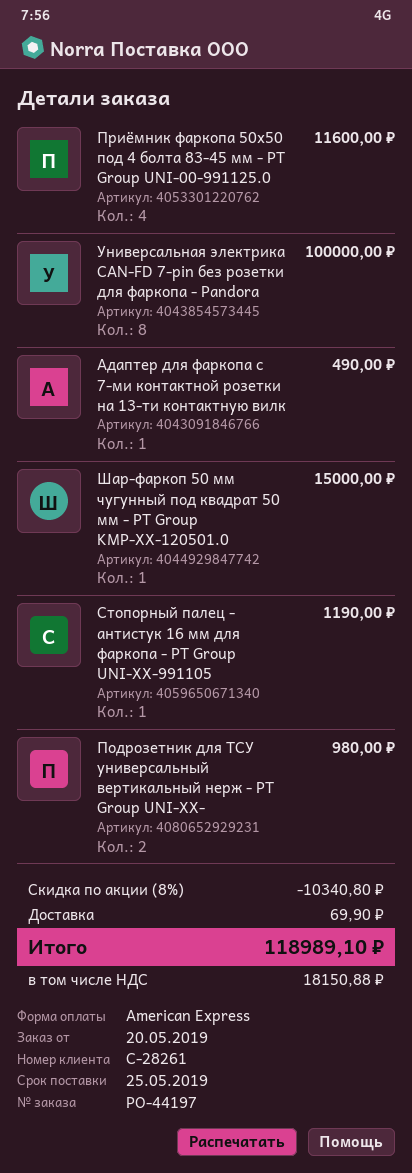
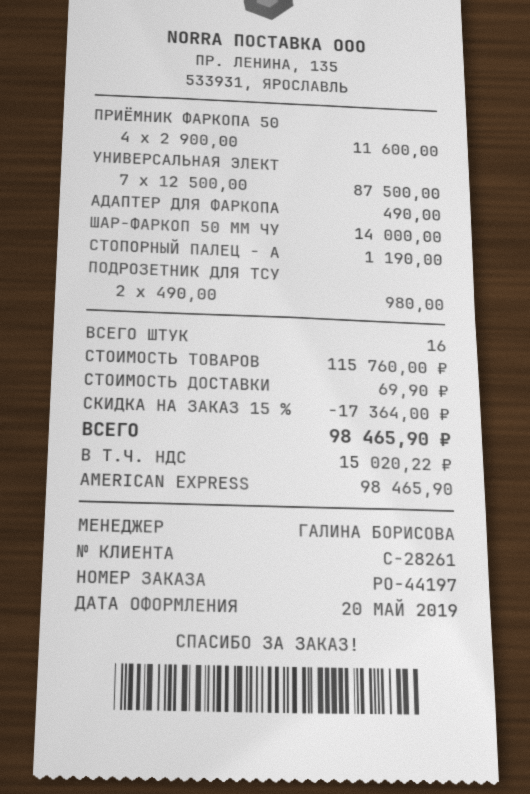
Универсальная электрика CAN-FD 7-pin без розетки для фаркопа - Pandora: 8 for 100000.00 -> 7 for 87500.00
Шар-фаркоп 50 мм чугунный под квадрат 50 мм - PT Group KMP-XX-120501.0: 1 for 15000.00 -> 1 for 14000.00
discount: 8% = 10340.80 -> 15% = 17364.00
tax: 18150.88 -> 15020.22
total: 118989.10 -> 98465.90

